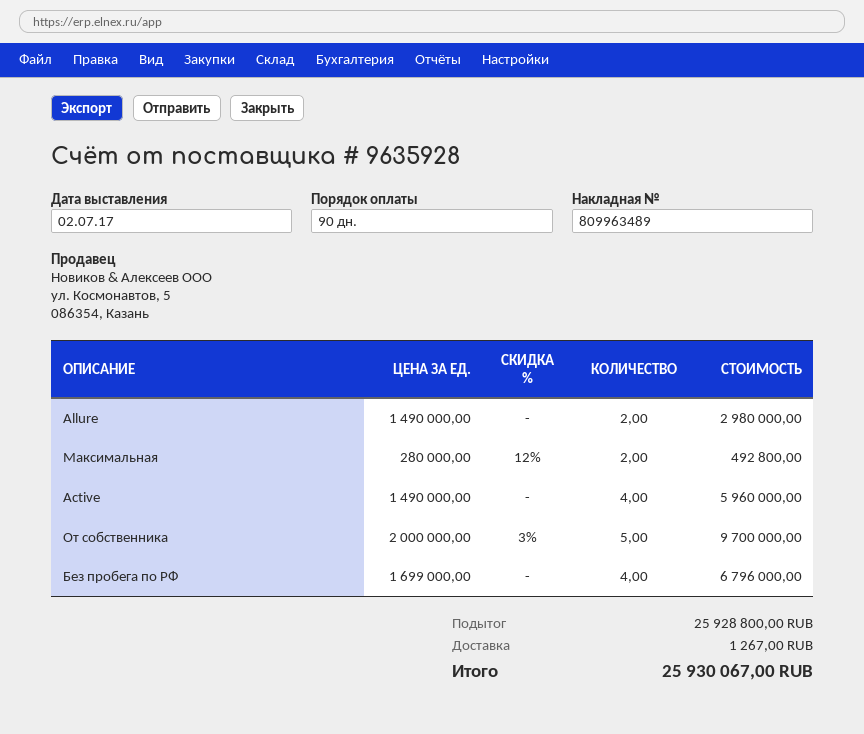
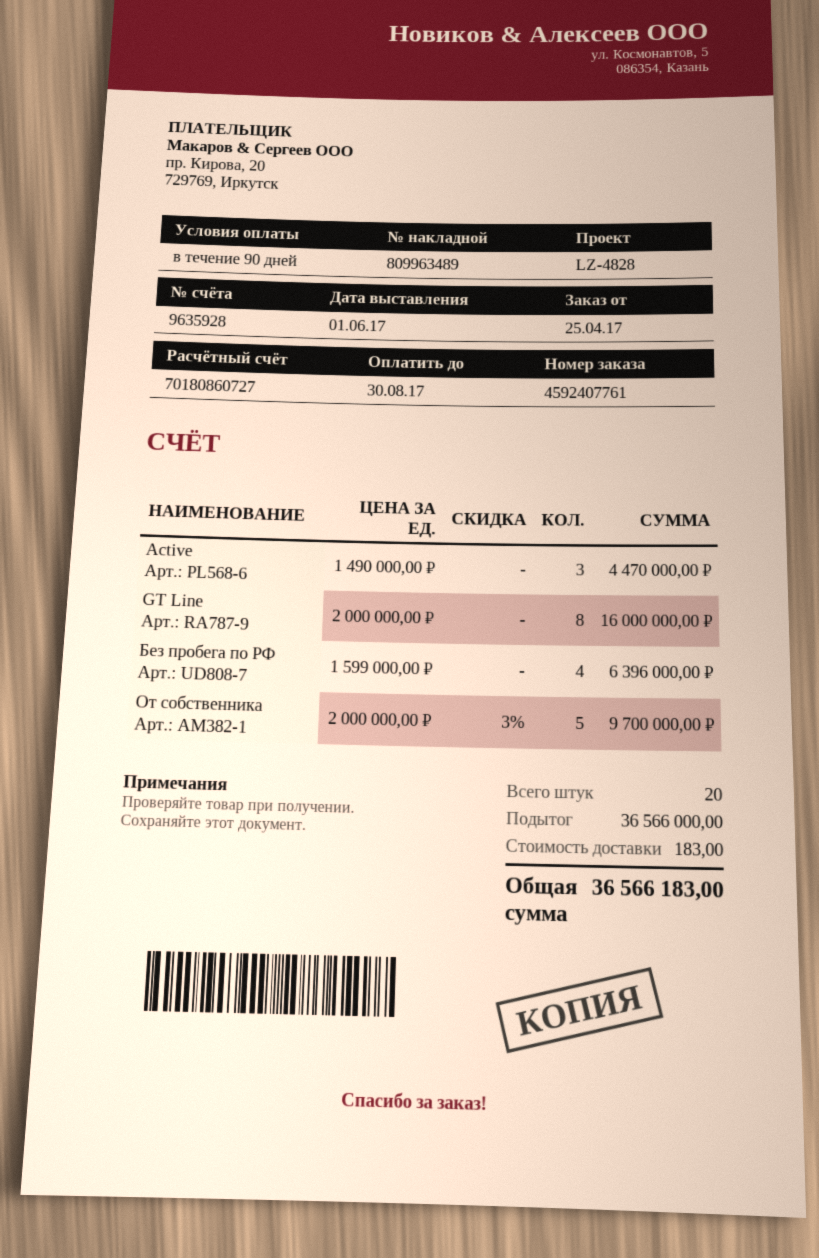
invoice date: 2017-07-02 -> 2017-06-01
Allure: 2 x 1490000.00 = 2980000.00 -> none
Максимальная: 2 x 280000.00 - 12% = 492800.00 -> none
Active: 4 x 1490000.00 = 5960000.00 -> 3 x 1490000.00 = 4470000.00
Без пробега по РФ: 4 x 1699000.00 = 6796000.00 -> 4 x 1599000.00 = 6396000.00
GT Line: none -> 8 x 2000000.00 = 16000000.00
subtotal: 25928800.00 -> 36566000.00
shipping: 1267.00 -> 183.00
total: 25930067.00 -> 36566183.00

